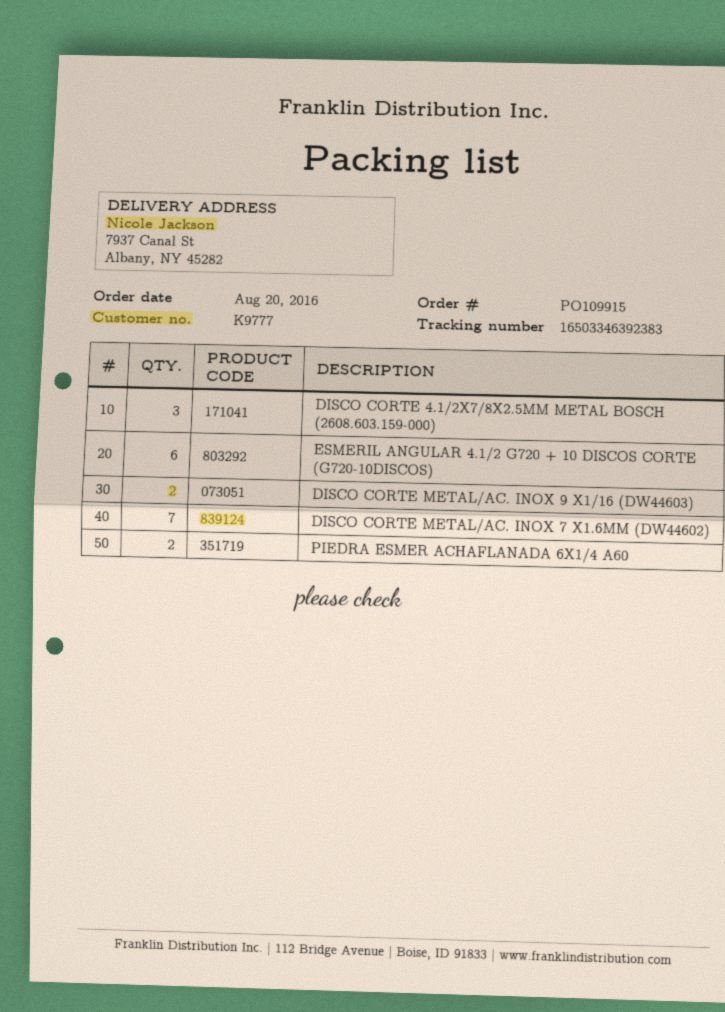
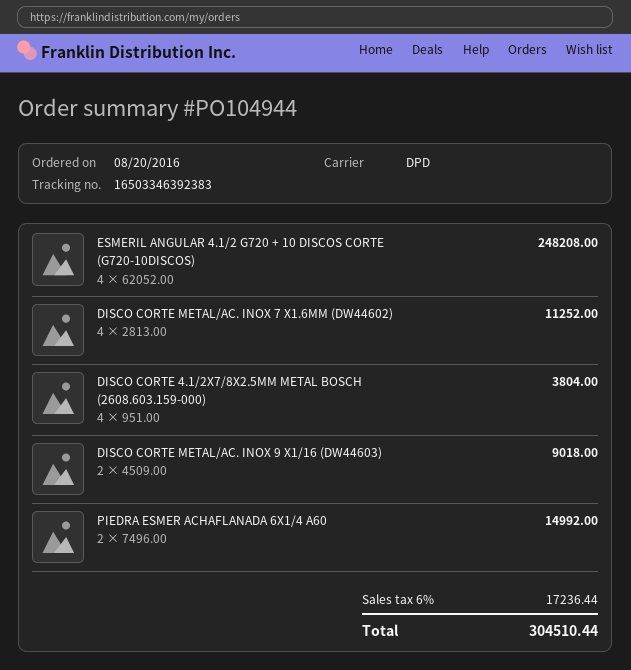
order number: PO109915 -> PO104944
DISCO CORTE 4.1/2X7/8X2.5MM METAL BOSCH (2608.603.159-000): 3 -> 4
ESMERIL ANGULAR 4.1/2 G720 + 10 DISCOS CORTE (G720-10DISCOS): 6 -> 4
DISCO CORTE METAL/AC. INOX 7 X1.6MM (DW44602): 7 -> 4

